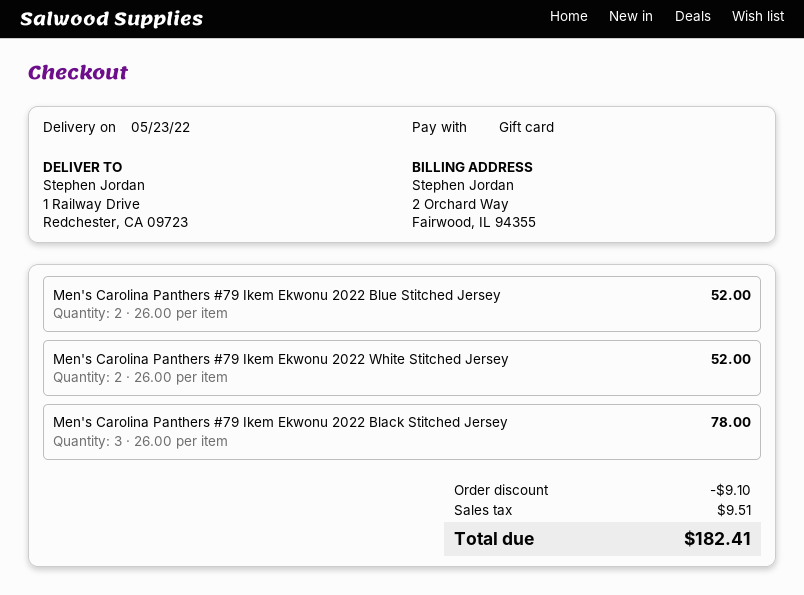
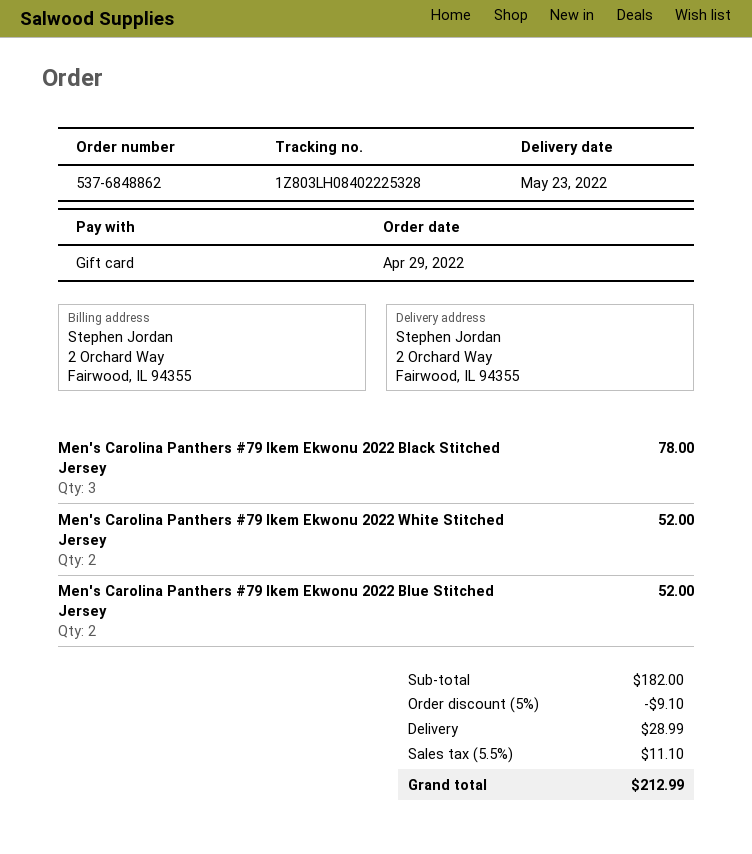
ship to: 1 Railway Drive, Redchester, CA 09723 -> 2 Orchard Way, Fairwood, IL 94355
shipping: none -> 28.99
tax: 9.51 -> 11.10
total: 182.41 -> 212.99

